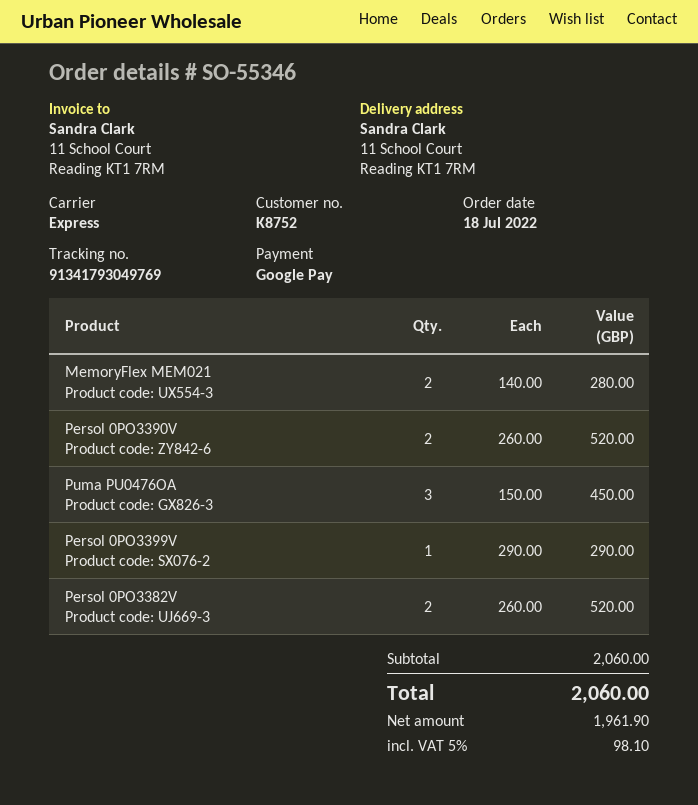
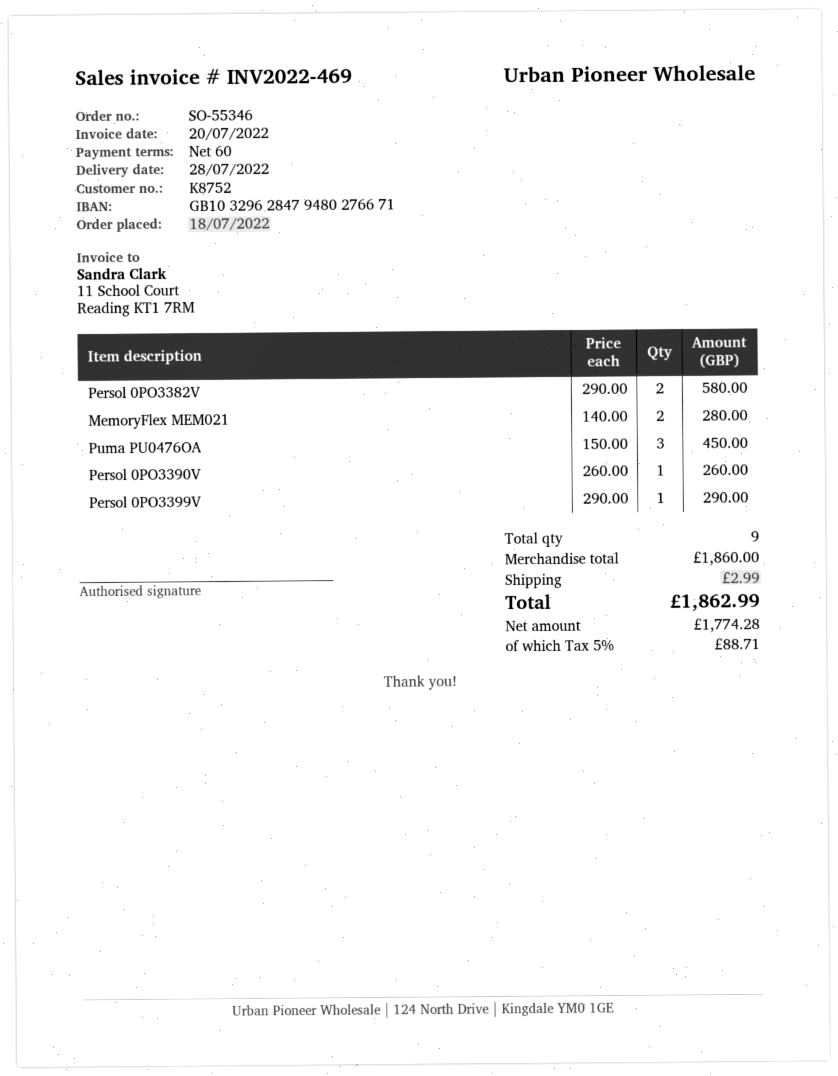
Persol 0PO3390V: 2 x 260.00 = 520.00 -> 1 x 260.00 = 260.00
Persol 0PO3382V: 2 x 260.00 = 520.00 -> 2 x 290.00 = 580.00
subtotal: 2060.00 -> 1860.00
shipping: none -> 2.99
net: 1961.90 -> 1774.28
tax: 5% = 98.10 -> 5% = 88.71
total: 2060.00 -> 1862.99

